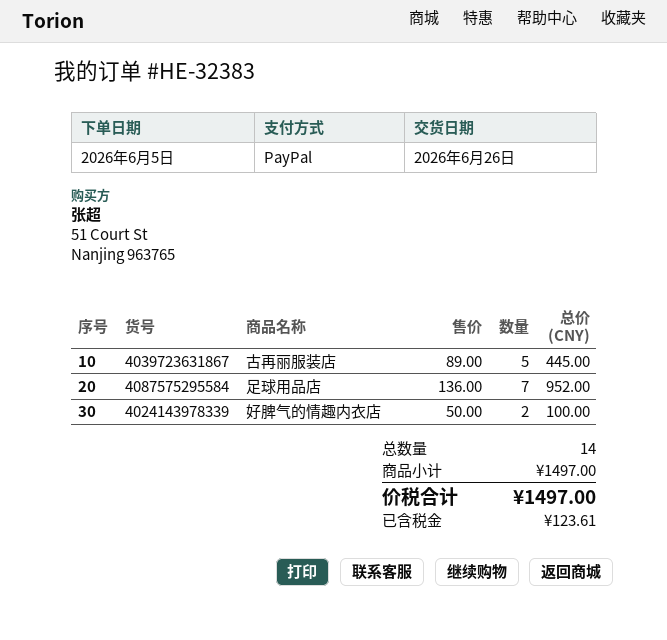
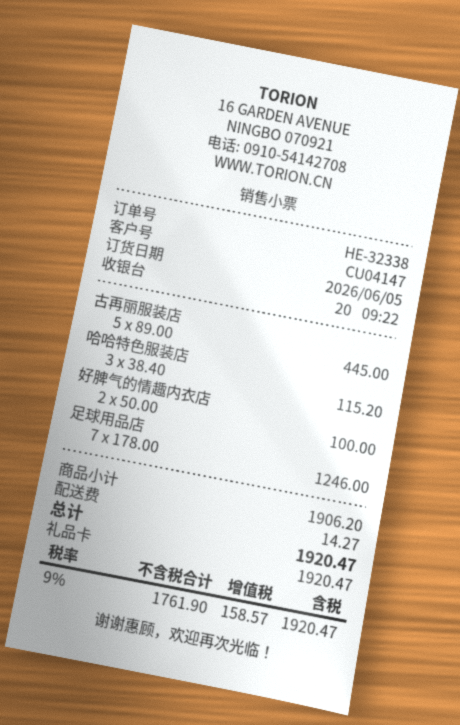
order number: HE-32383 -> HE-32338
payment method: PayPal -> gift card
足球用品店: 7 x 136.00 = 952.00 -> 7 x 178.00 = 1246.00
哈哈特色服装店: none -> 3 x 38.40 = 115.20
subtotal: 1497.00 -> 1906.20
shipping: none -> 14.27
tax: 123.61 -> 158.57
total: 1497.00 -> 1920.47

